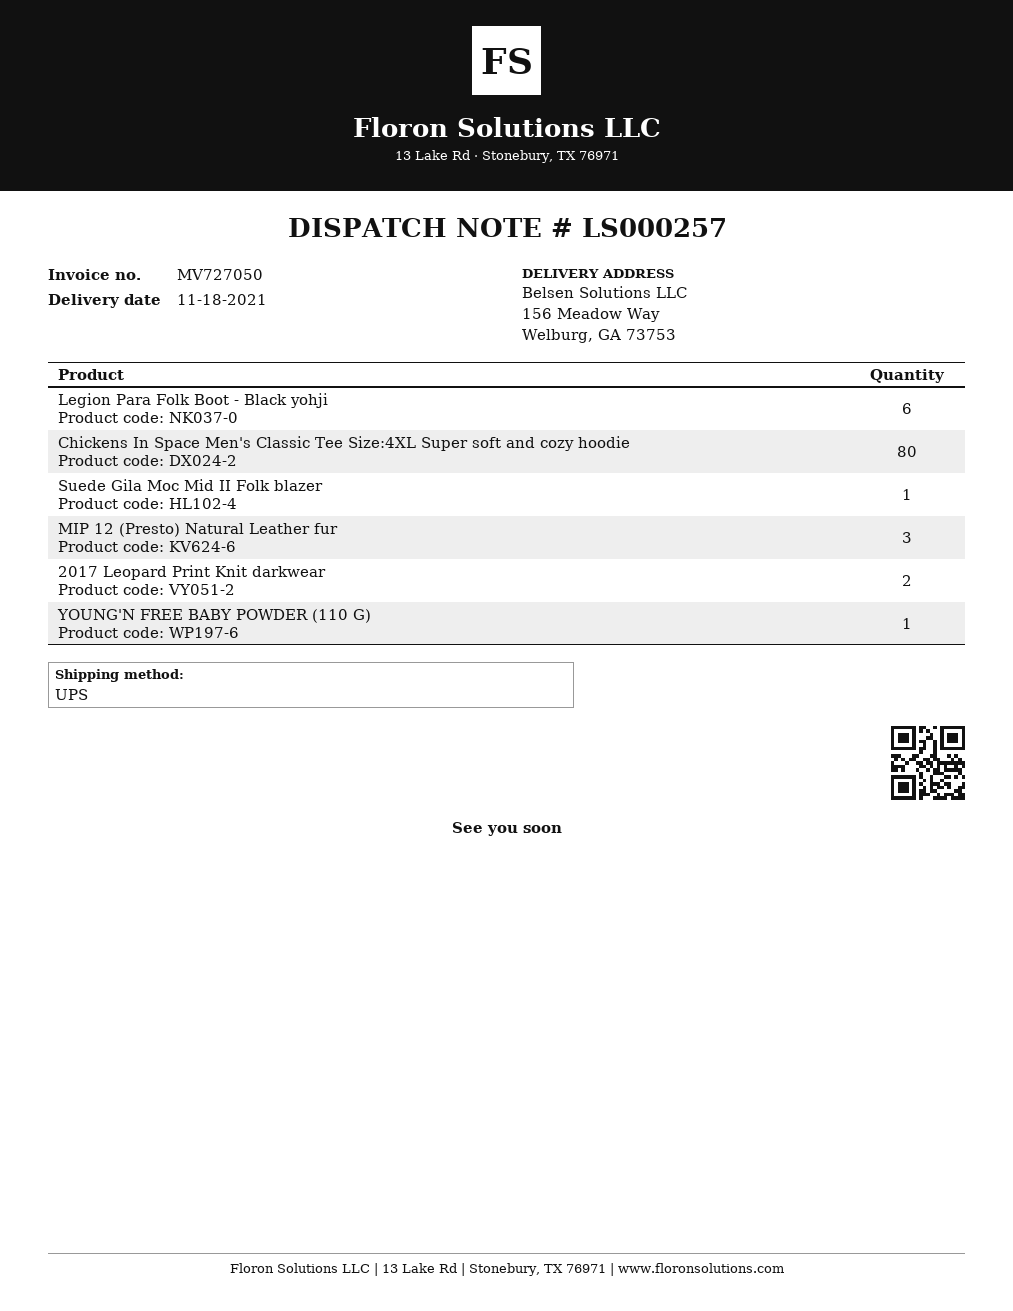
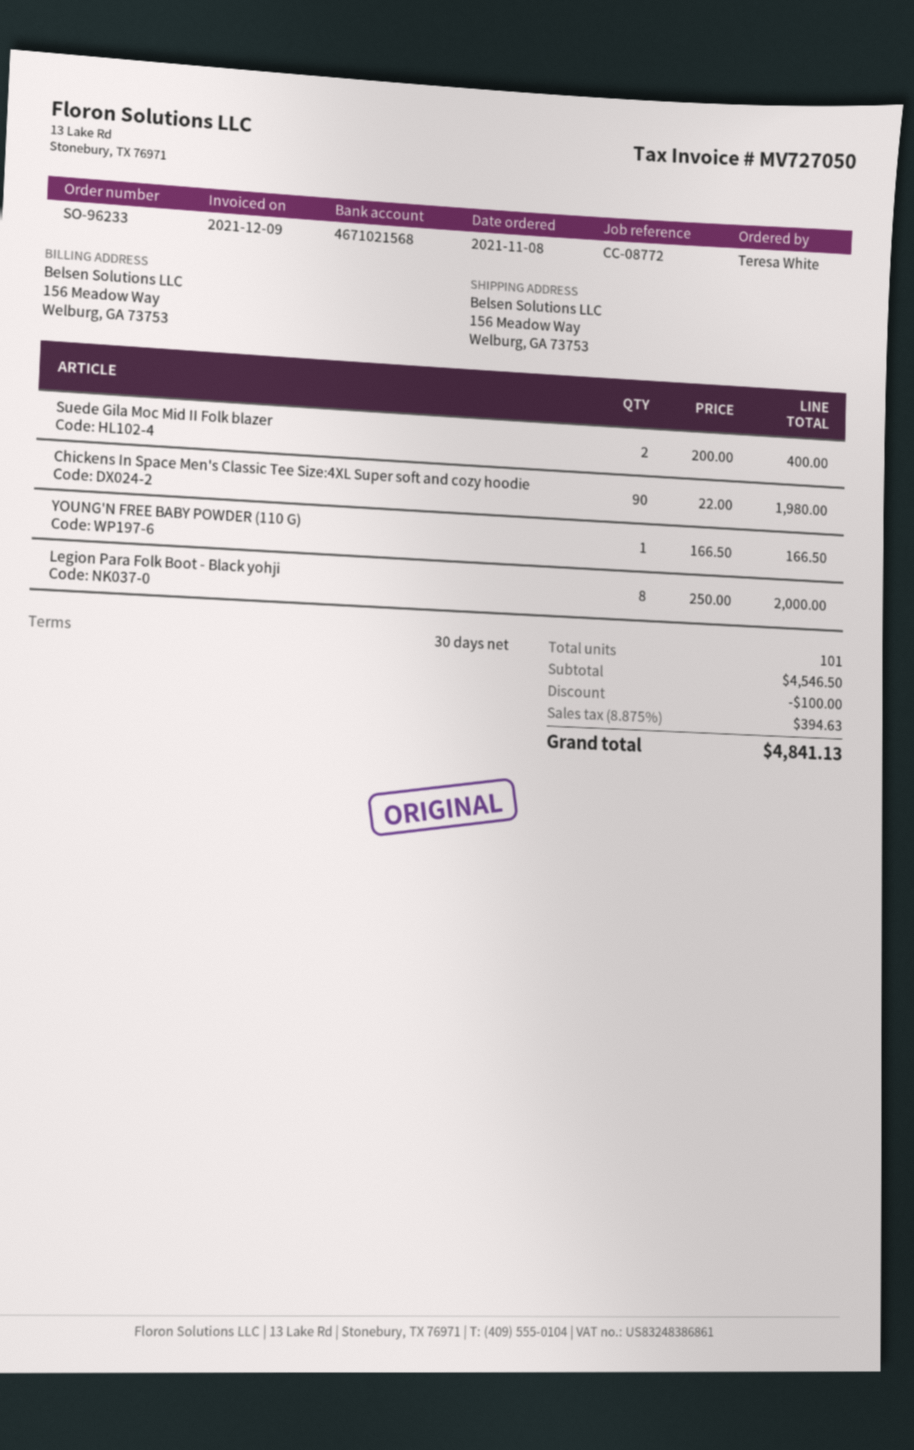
Legion Para Folk Boot - Black yohji: 6 -> 8
Chickens In Space Men's Classic Tee Size:4XL Super soft and cozy hoodie: 80 -> 90
Suede Gila Moc Mid II Folk blazer: 1 -> 2
MIP 12 (Presto) Natural Leather fur: 3 -> none
2017 Leopard Print Knit darkwear: 2 -> none

